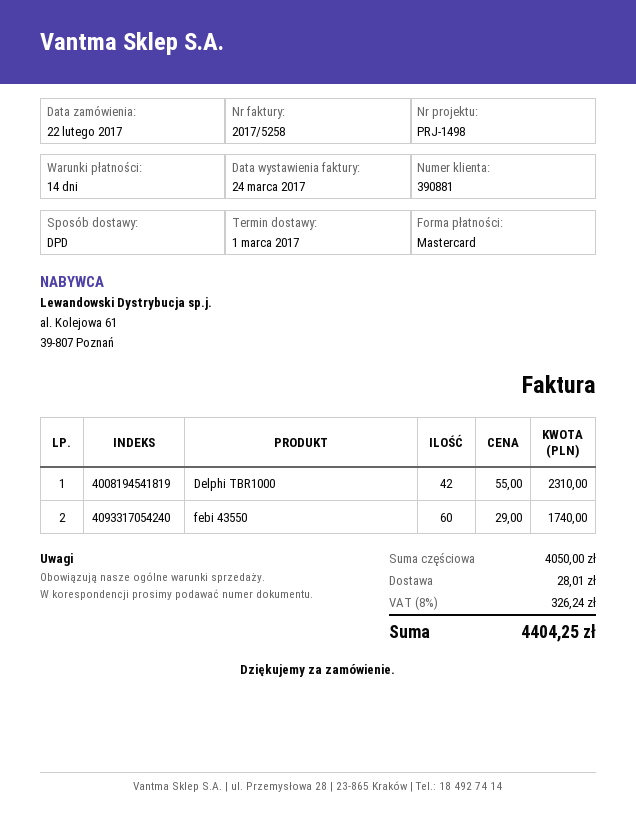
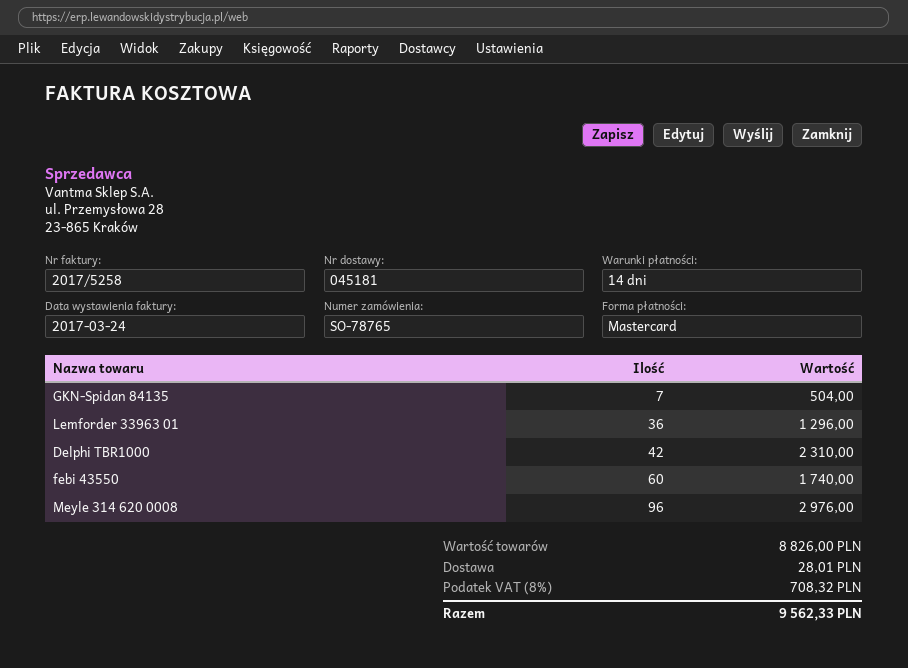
GKN-Spidan 84135: none -> 7 for 504.00
Lemforder 33963 01: none -> 36 for 1296.00
Meyle 314 620 0008: none -> 96 for 2976.00
subtotal: 4050.00 -> 8826.00
tax: 8% = 326.24 -> 8% = 708.32
total: 4404.25 -> 9562.33

